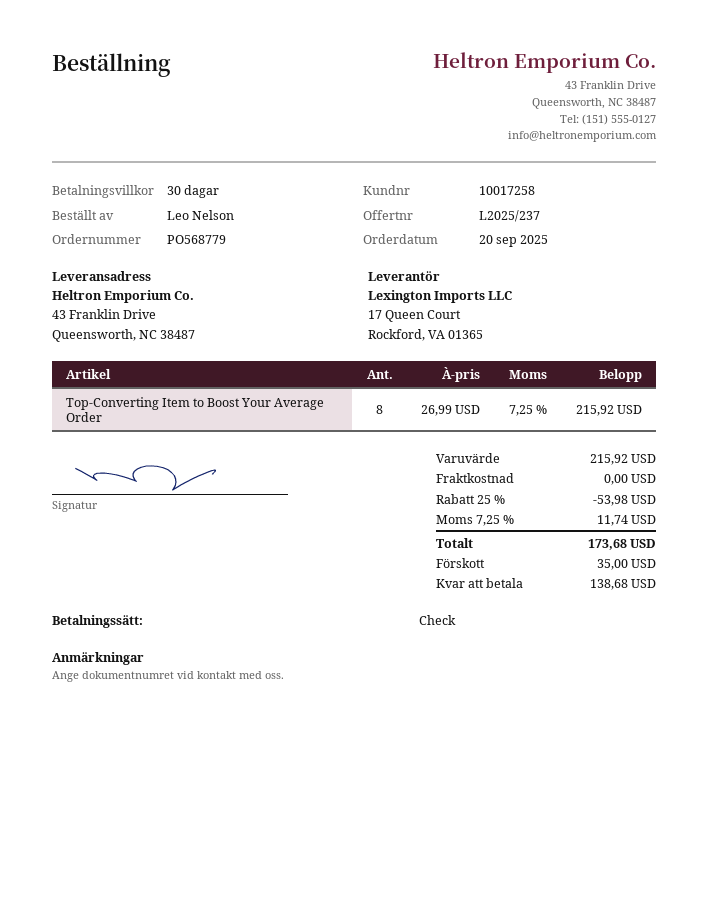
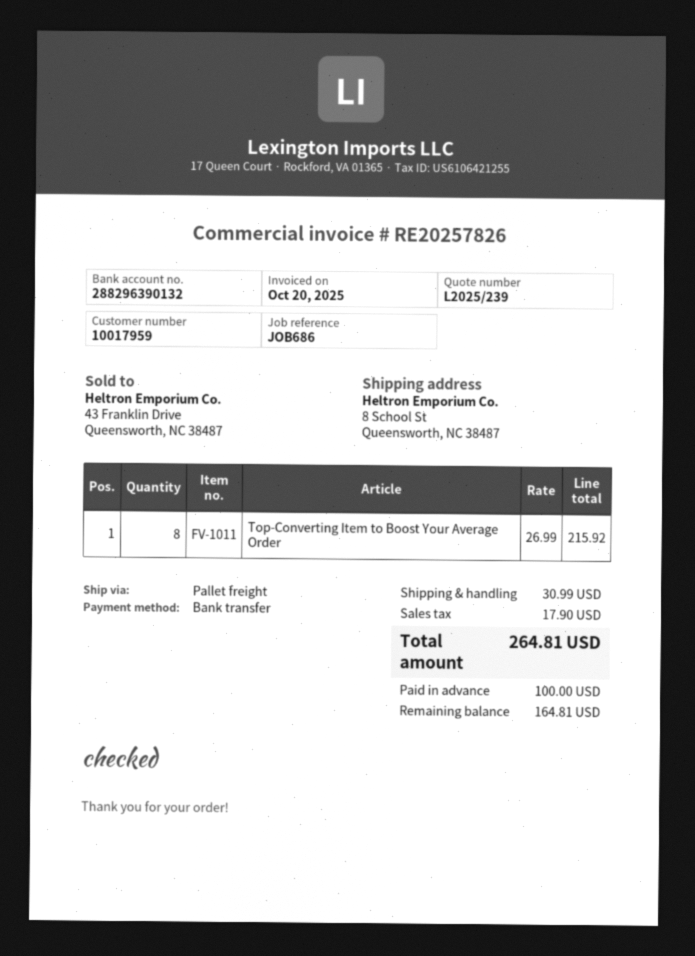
quote number: L2025/237 -> L2025/239
customer number: 10017258 -> 10017959
payment method: cheque -> bank transfer
ship to: 43 Franklin Drive, Queensworth, NC 38487 -> 8 School St, Queensworth, NC 38487
discount: 25% = 53.98 -> none
shipping: 0.00 -> 30.99
tax: 11.74 -> 17.90
total: 173.68 -> 264.81
deposit: 35.00 -> 100.00
balance: 138.68 -> 164.81

